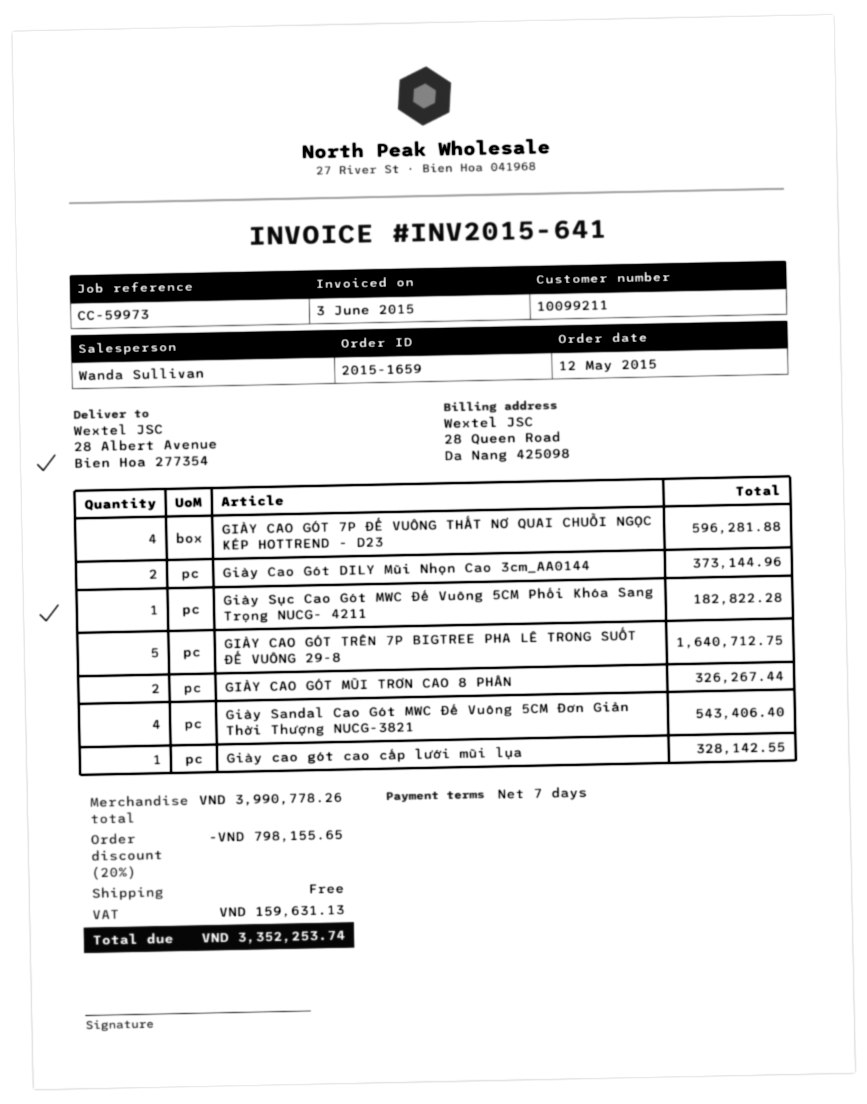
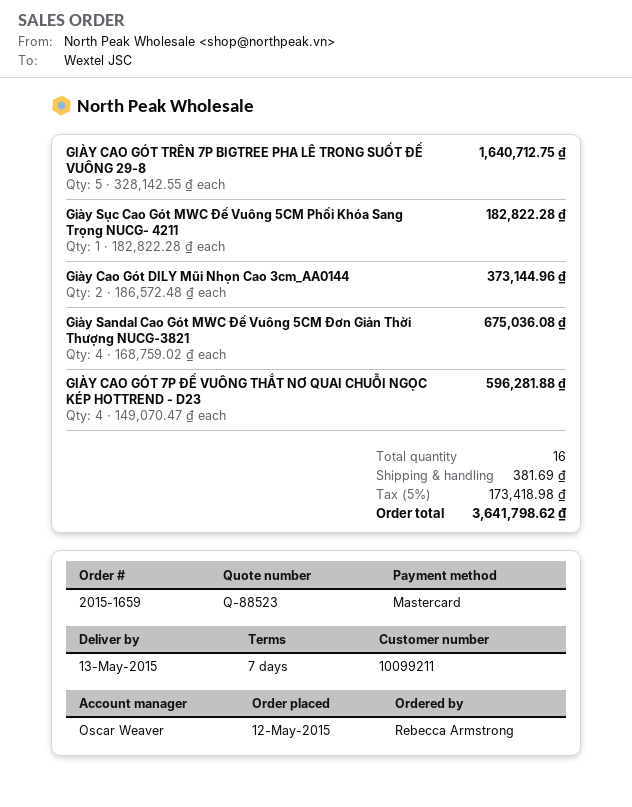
sales rep: Wanda Sullivan -> Oscar Weaver
GIÀY CAO GÓT MŨI TRƠN CAO 8 PHÂN: 2 for 326267.44 -> none
Giày Sandal Cao Gót MWC Đế Vuông 5CM Đơn Giản Thời Thượng NUCG-3821: 4 for 543406.40 -> 4 for 675036.08
Giày cao gót cao cấp lưới mũi lụa: 1 for 328142.55 -> none
discount: 20% = 798155.65 -> none
shipping: 0.00 -> 381.69
tax: 159631.13 -> 173418.98
total: 3352253.74 -> 3641798.62

